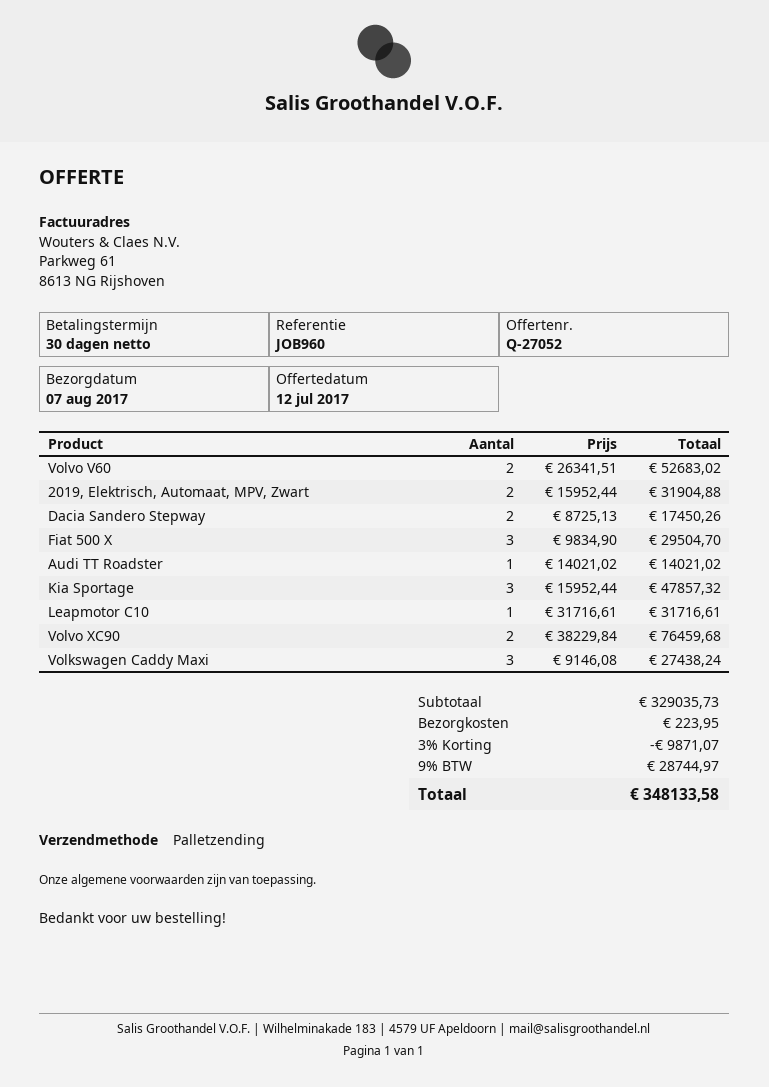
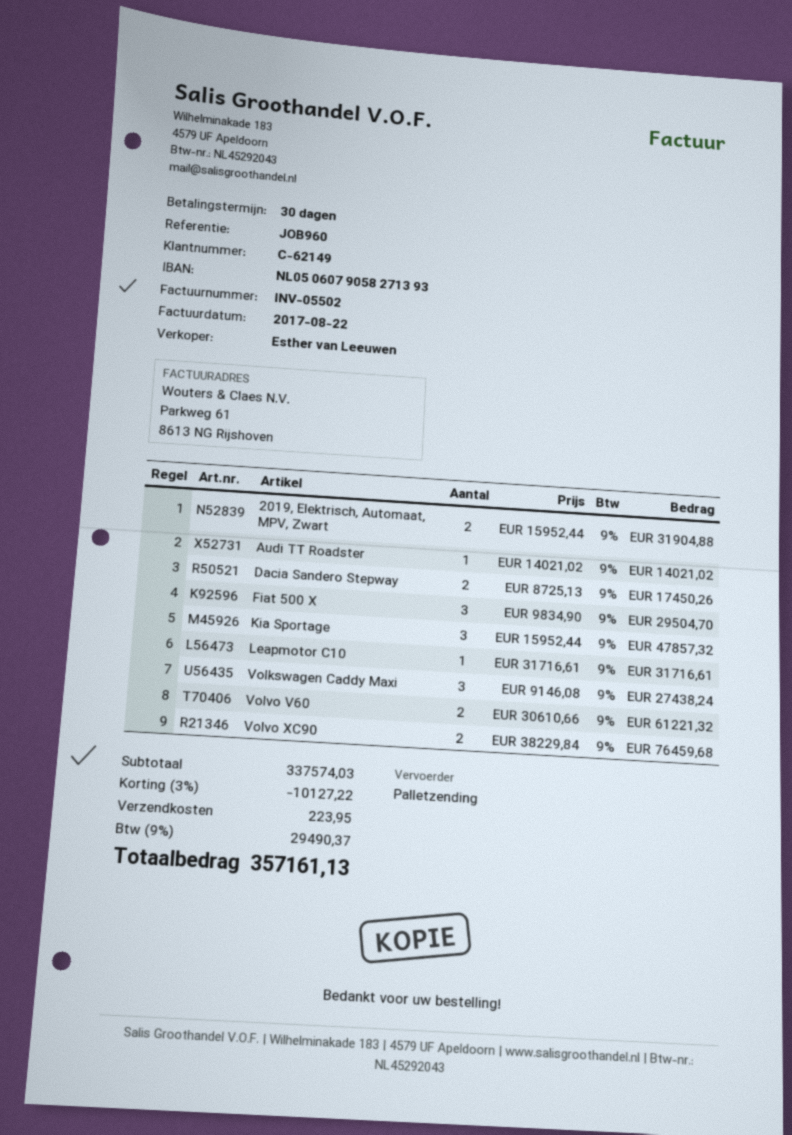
Volvo V60: 2 x 26341.51 = 52683.02 -> 2 x 30610.66 = 61221.32
subtotal: 329035.73 -> 337574.03
discount: 3% = 9871.07 -> 3% = 10127.22
tax: 9% = 28744.97 -> 9% = 29490.37
total: 348133.58 -> 357161.13

